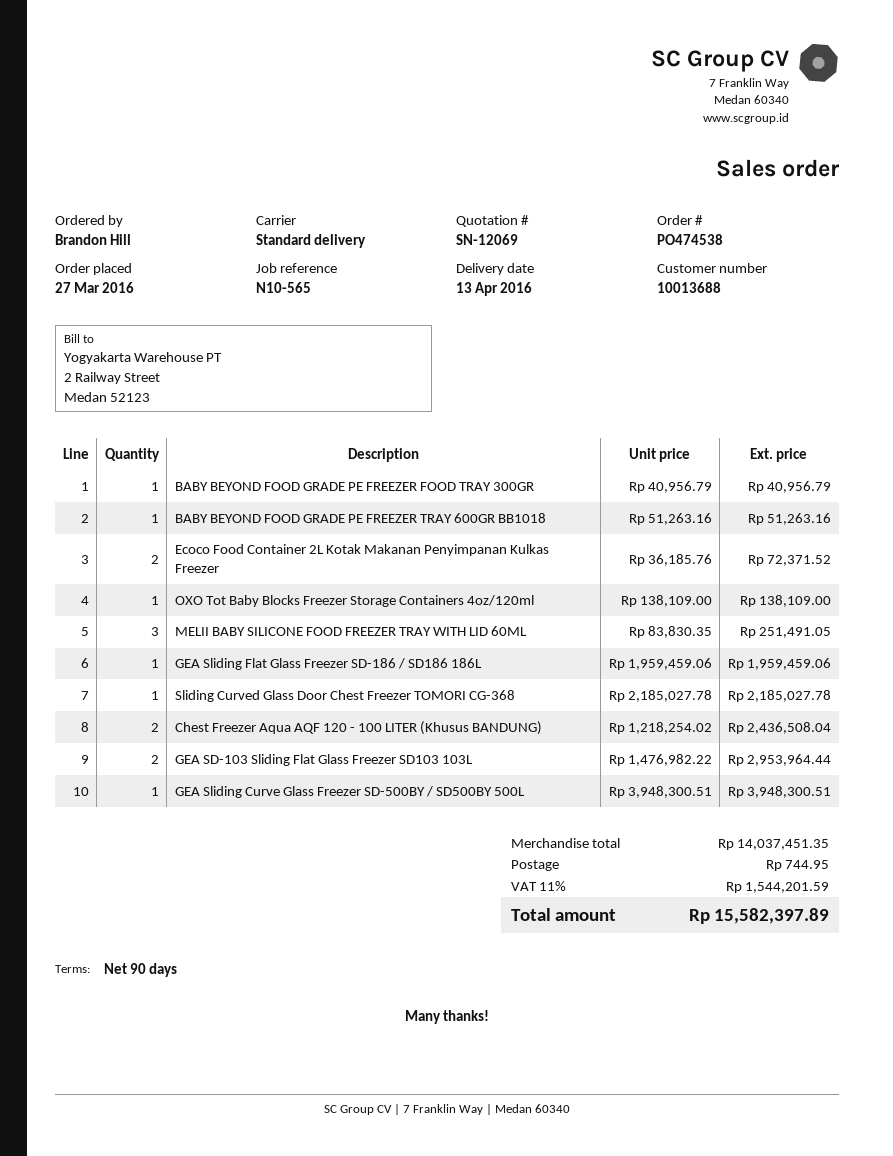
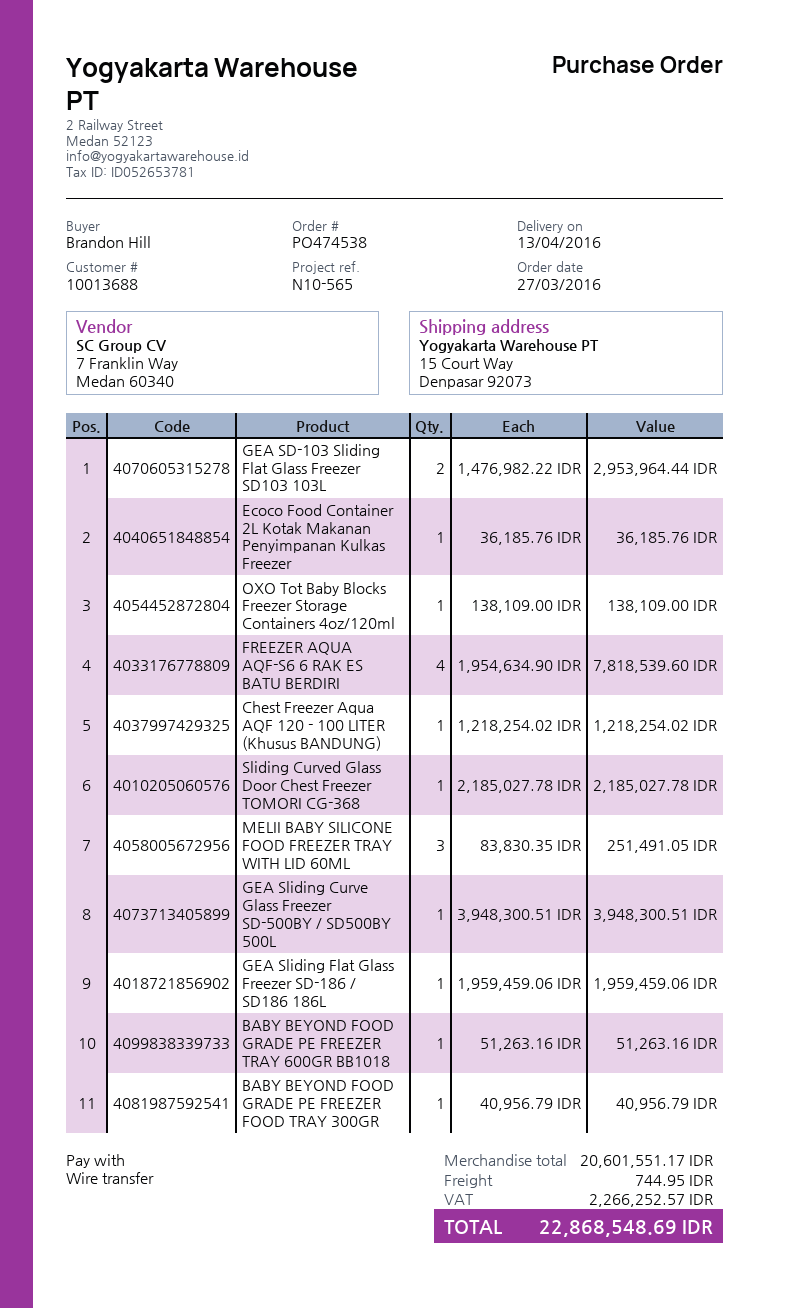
Ecoco Food Container 2L Kotak Makanan Penyimpanan Kulkas Freezer: 2 x 36185.76 = 72371.52 -> 1 x 36185.76 = 36185.76
Chest Freezer Aqua AQF 120 - 100 LITER (Khusus BANDUNG): 2 x 1218254.02 = 2436508.04 -> 1 x 1218254.02 = 1218254.02
FREEZER AQUA AQF-S6 6 RAK ES BATU BERDIRI: none -> 4 x 1954634.90 = 7818539.60
subtotal: 14037451.35 -> 20601551.17
tax: 1544201.59 -> 2266252.57
total: 15582397.89 -> 22868548.69

